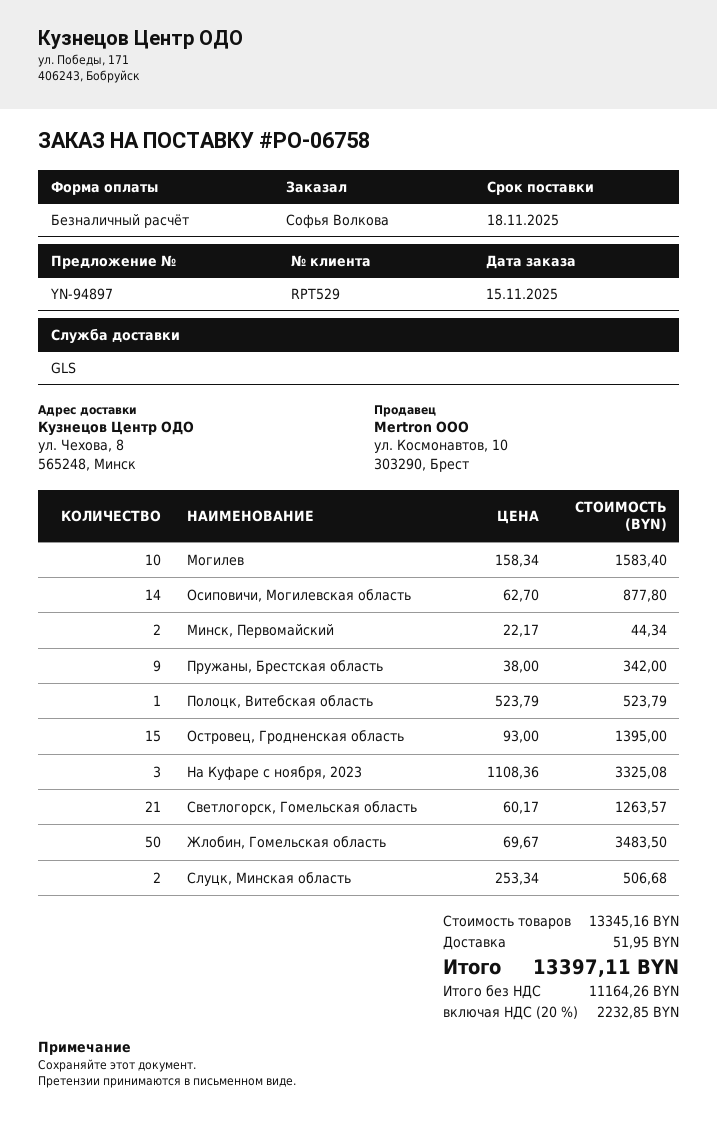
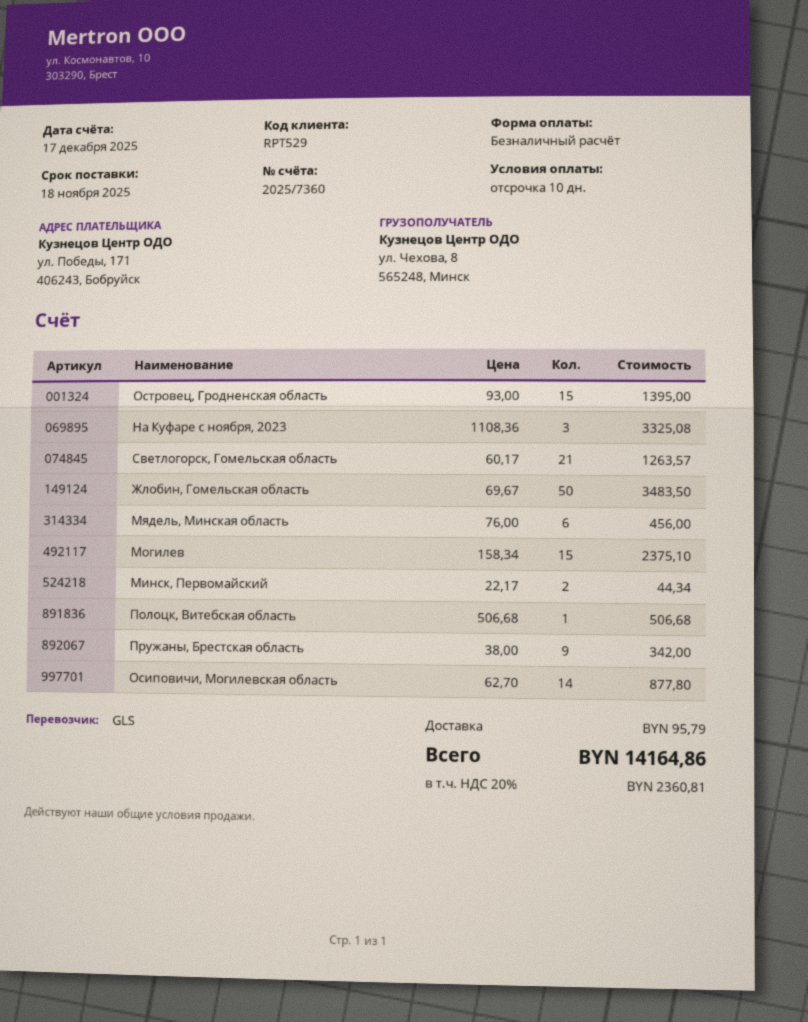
Могилев: 10 x 158.34 = 1583.40 -> 15 x 158.34 = 2375.10
Полоцк, Витебская область: 1 x 523.79 = 523.79 -> 1 x 506.68 = 506.68
Слуцк, Минская область: 2 x 253.34 = 506.68 -> none
Мядель, Минская область: none -> 6 x 76.00 = 456.00
shipping: 51.95 -> 95.79
tax: 20% = 2232.85 -> 20% = 2360.81
total: 13397.11 -> 14164.86

